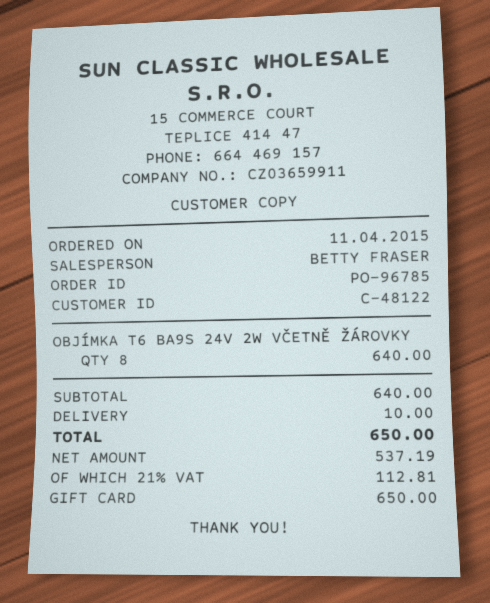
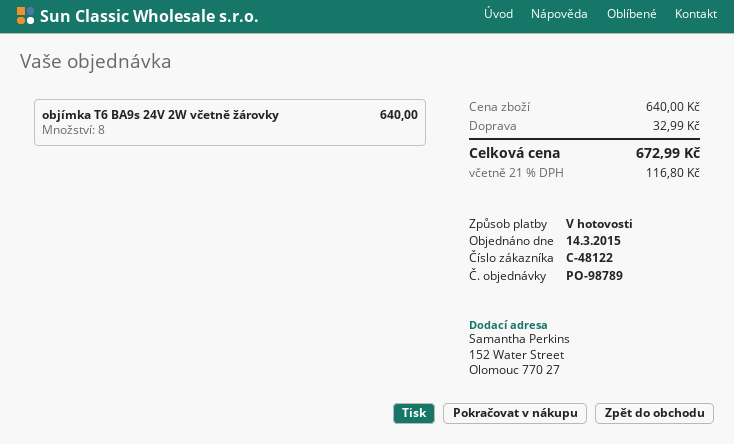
order number: PO-96785 -> PO-98789
order date: 2015-04-11 -> 2015-03-14
payment method: gift card -> cash
shipping: 10.00 -> 32.99
tax: 21% = 112.81 -> 21% = 116.80
total: 650.00 -> 672.99

